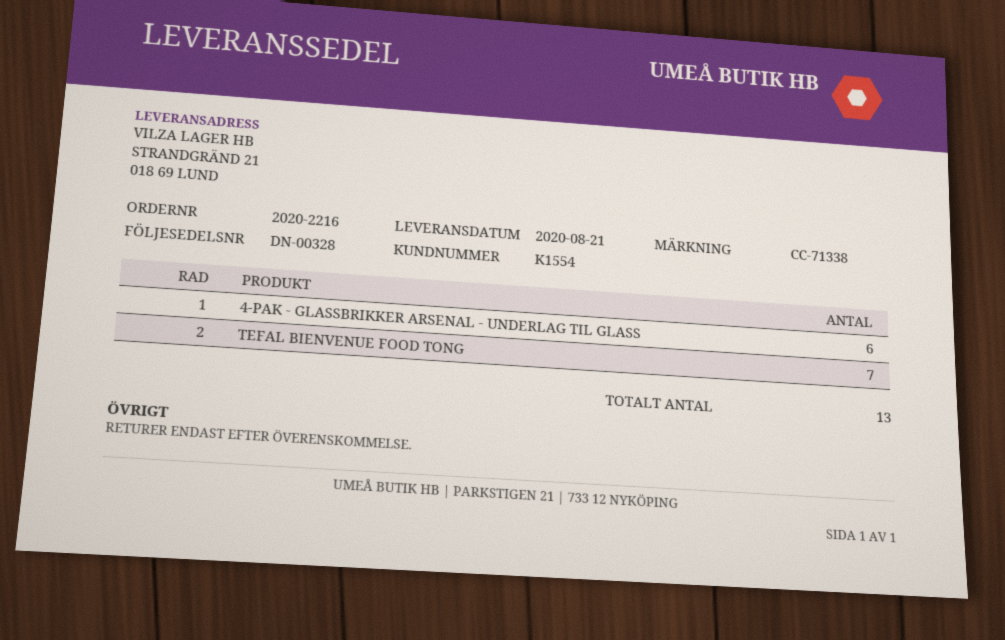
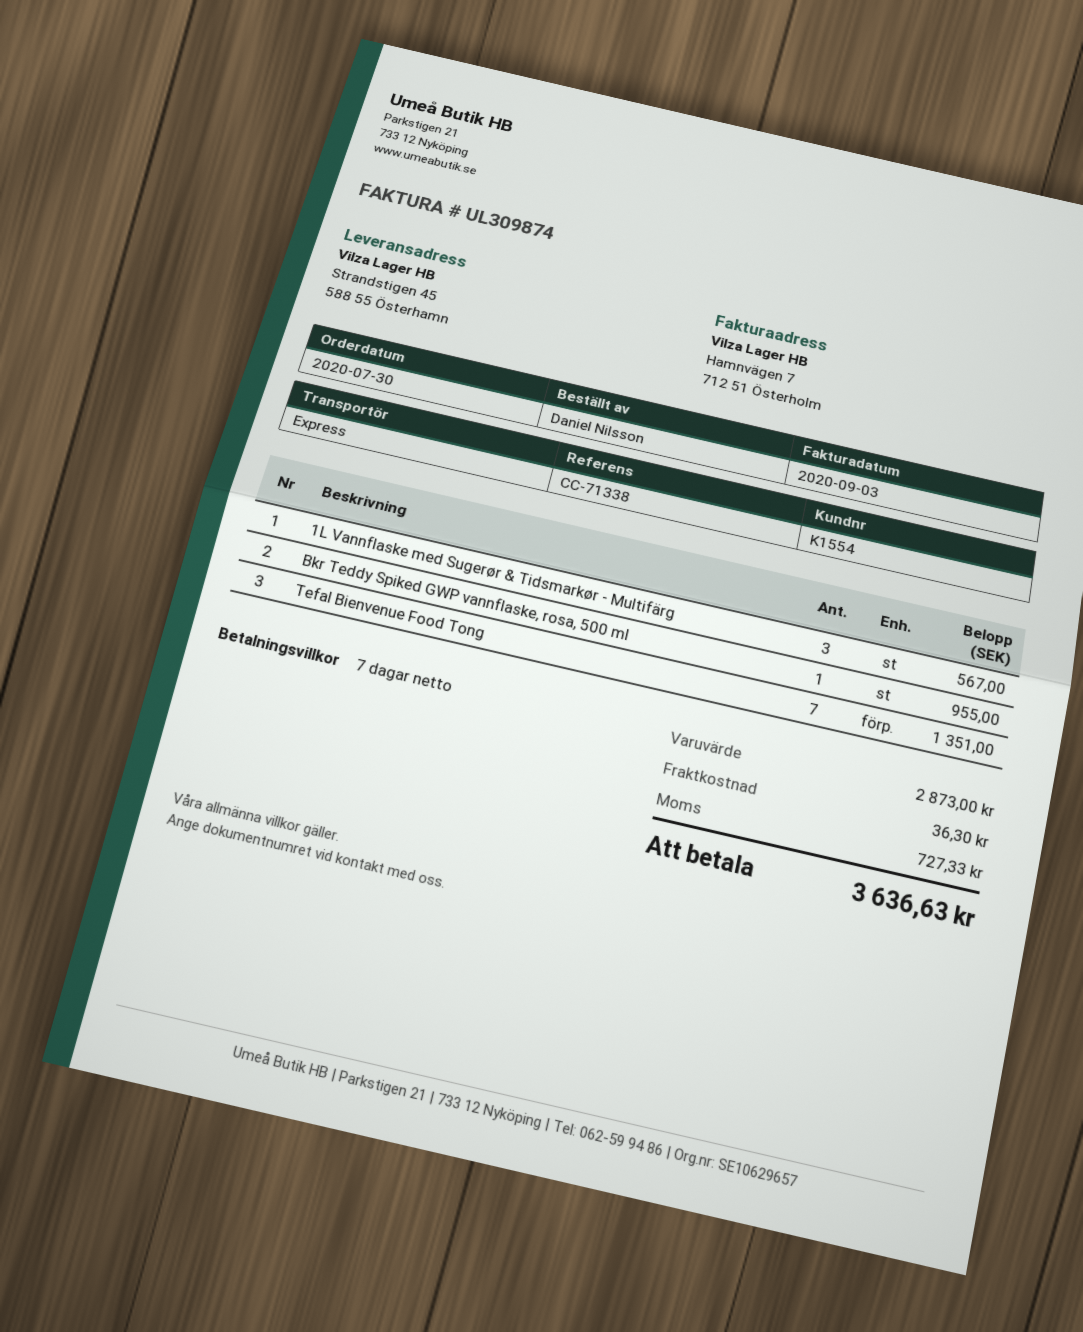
ship to: STRANDGRÄND 21, 018 69 LUND -> Strandstigen 45, 588 55 Österhamn
4-PAK - GLASSBRIKKER ARSENAL - UNDERLAG TIL GLASS: 6 -> none
1L Vannflaske med Sugerør & Tidsmarkør - Multifärg: none -> 3
Bkr Teddy Spiked GWP vannflaske, rosa, 500 ml: none -> 1

